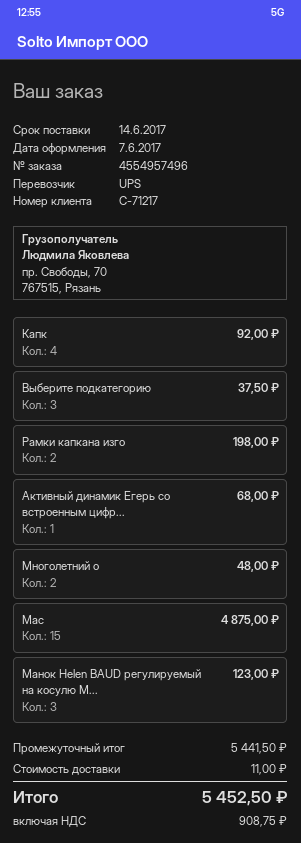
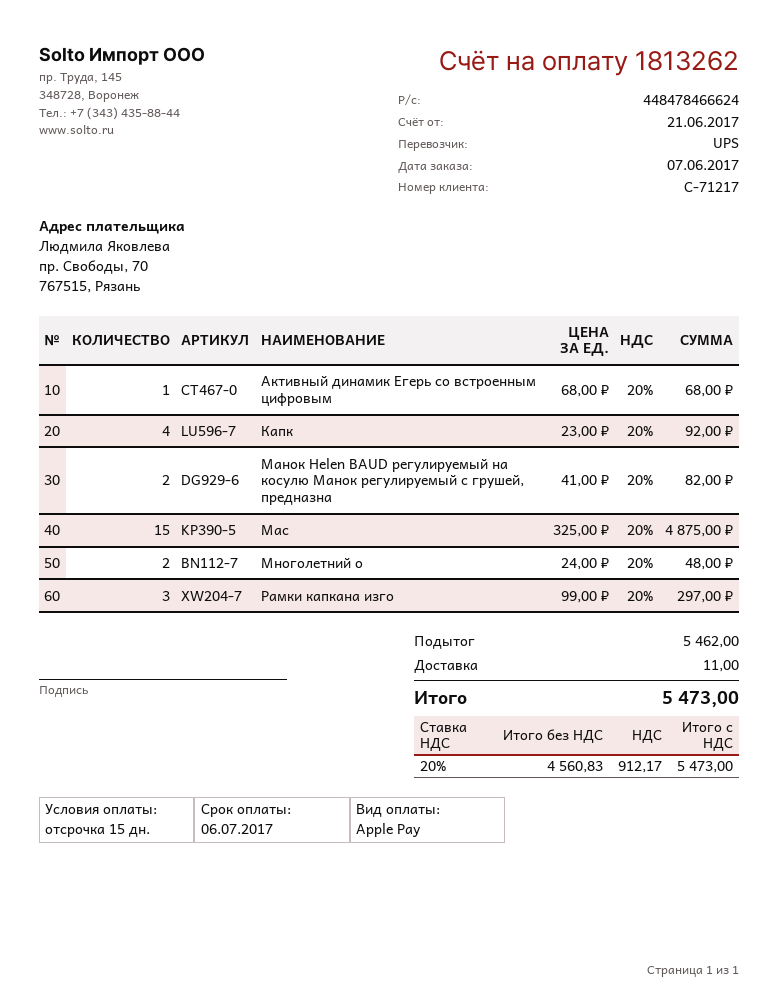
Выберите подкатегорию: 3 for 37.50 -> none
Рамки капкана изго: 2 for 198.00 -> 3 for 297.00
Манок Helen BAUD регулируемый на косулю М...: 3 for 123.00 -> 2 for 82.00
subtotal: 5441.50 -> 5462.00
tax: 908.75 -> 912.17
total: 5452.50 -> 5473.00

